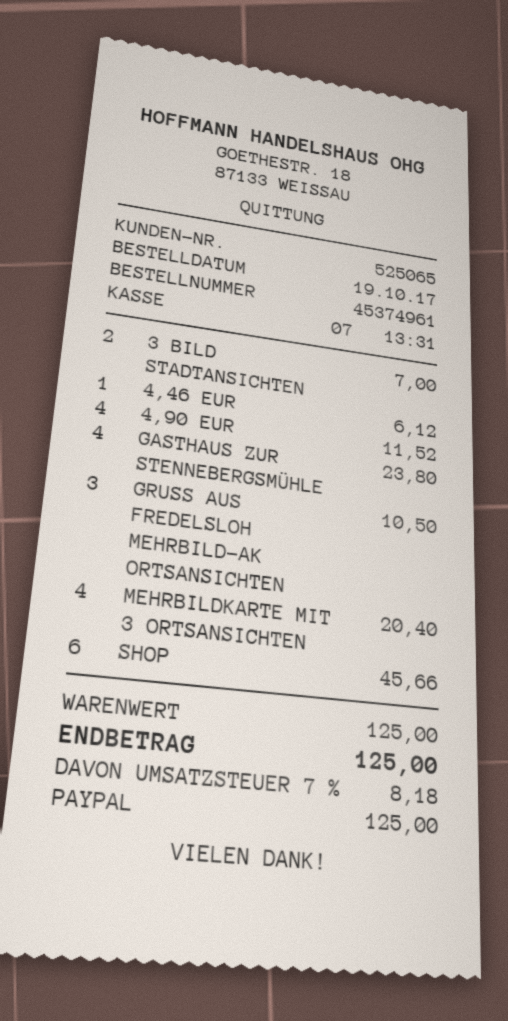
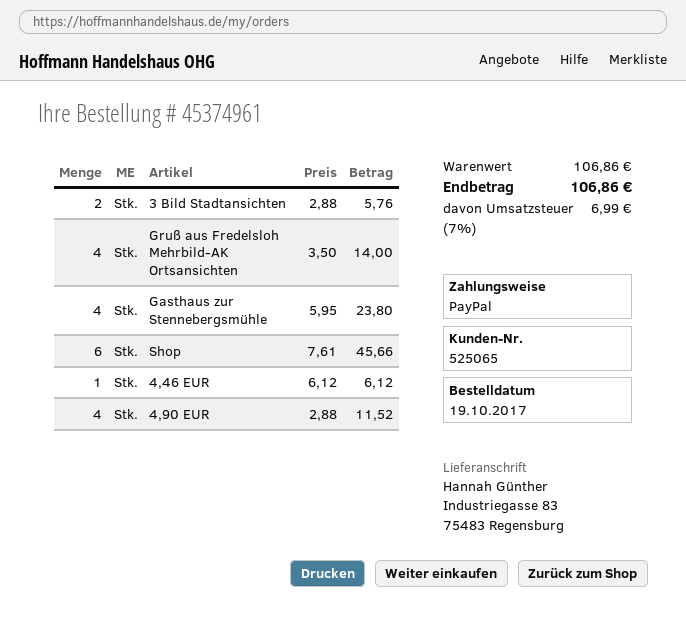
3 BILD STADTANSICHTEN: 2 for 7.00 -> 2 for 5.76
GRUSS AUS FREDELSLOH MEHRBILD-AK ORTSANSICHTEN: 3 for 10.50 -> 4 for 14.00
MEHRBILDKARTE MIT 3 ORTSANSICHTEN: 4 for 20.40 -> none
subtotal: 125.00 -> 106.86
tax: 7% = 8.18 -> 7% = 6.99
total: 125.00 -> 106.86

